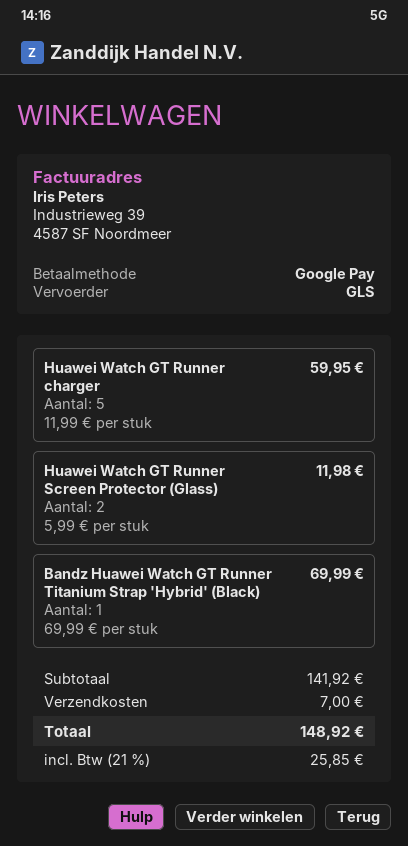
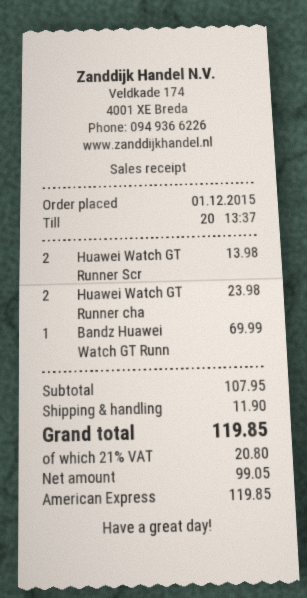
payment method: Google Pay -> American Express
Huawei Watch GT Runner charger: 5 for 59.95 -> 2 for 23.98
Huawei Watch GT Runner Screen Protector (Glass): 2 for 11.98 -> 2 for 13.98
subtotal: 141.92 -> 107.95
shipping: 7.00 -> 11.90
tax: 21% = 25.85 -> 21% = 20.80
total: 148.92 -> 119.85

